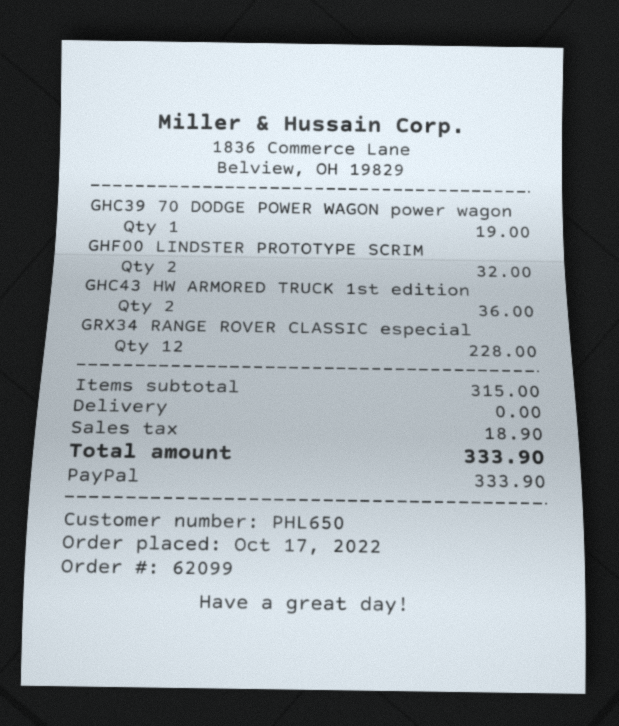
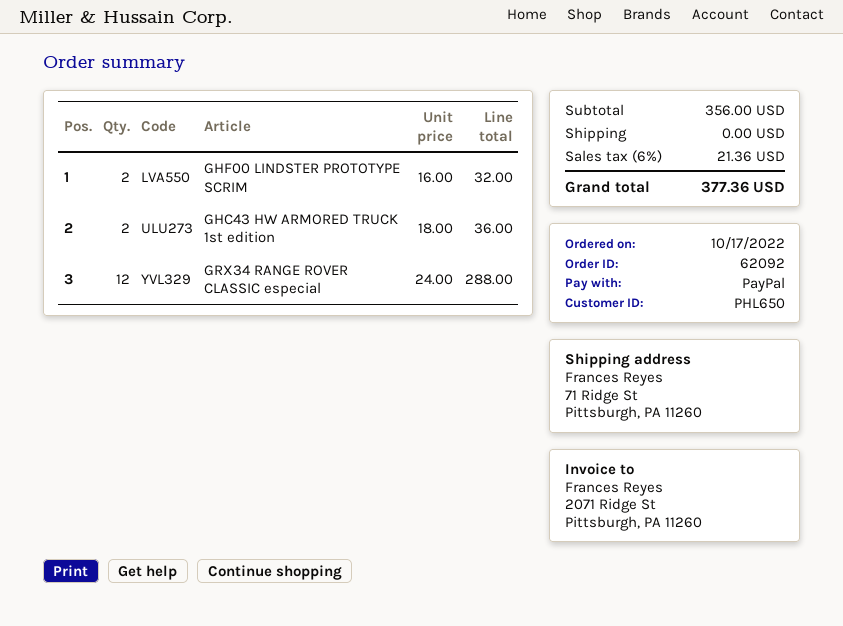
order number: 62099 -> 62092
GHC39 70 DODGE POWER WAGON power wagon: 1 for 19.00 -> none
GRX34 RANGE ROVER CLASSIC especial: 12 for 228.00 -> 12 for 288.00
subtotal: 315.00 -> 356.00
tax: 18.90 -> 21.36
total: 333.90 -> 377.36

